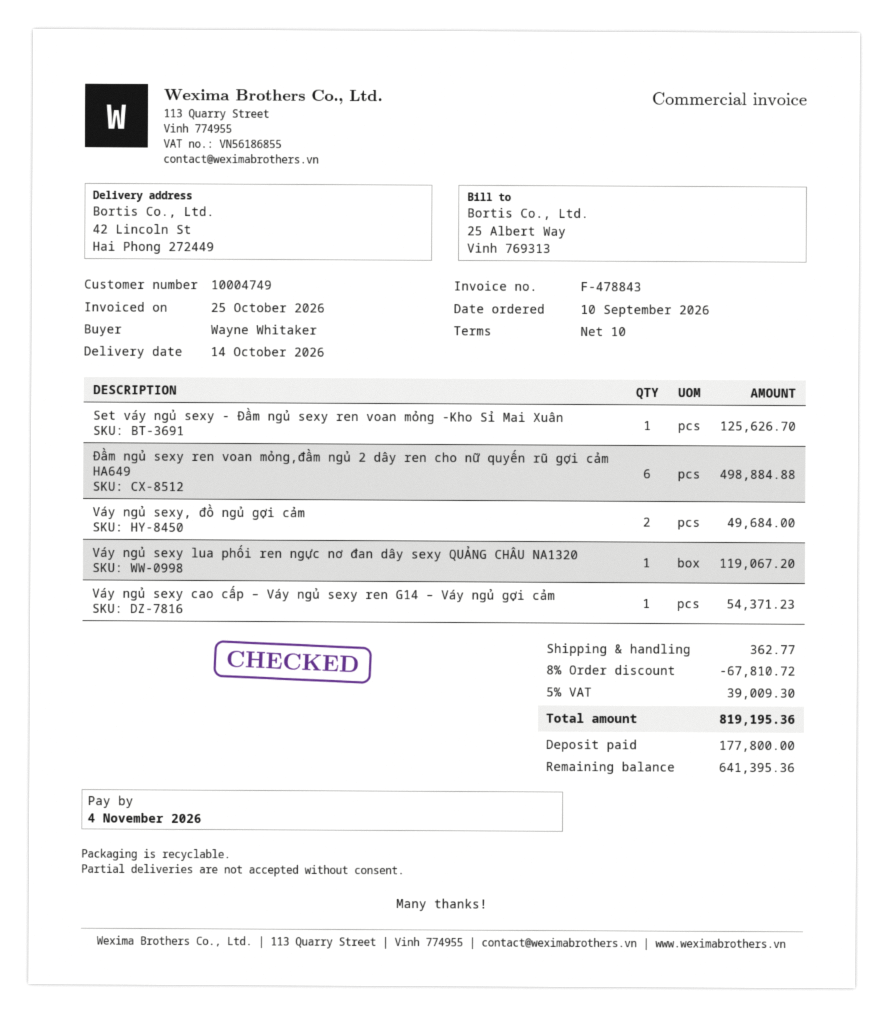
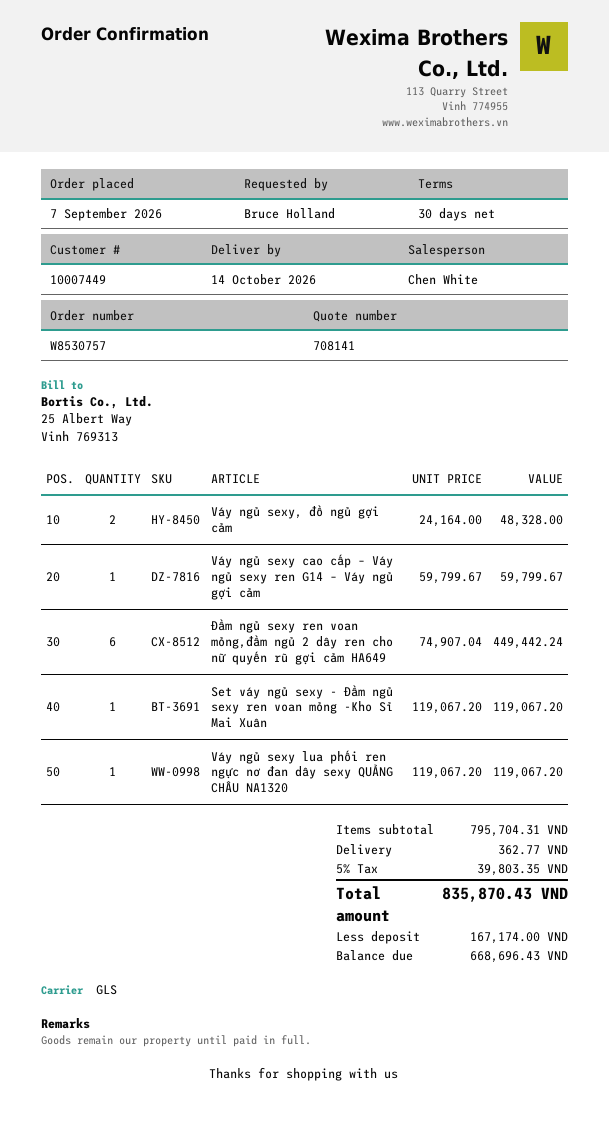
order date: 2026-09-10 -> 2026-09-07
payment terms: 10 days -> 30 days
customer number: 10004749 -> 10007449
ordered by: Wayne Whitaker -> Bruce Holland
Set váy ngủ sexy - Đầm ngủ sexy ren voan mỏng -Kho Sỉ Mai Xuân: 1 for 125626.70 -> 1 for 119067.20
Đầm ngủ sexy ren voan mỏng,đầm ngủ 2 dây ren cho nữ quyến rũ gợi cảm HA649: 6 for 498884.88 -> 6 for 449442.24
Váy ngủ sexy, đồ ngủ gợi cảm: 2 for 49684.00 -> 2 for 48328.00
Váy ngủ sexy cao cấp – Váy ngủ sexy ren G14 – Váy ngủ gợi cảm: 1 for 54371.23 -> 1 for 59799.67
discount: 8% = 67810.72 -> none
tax: 5% = 39009.30 -> 5% = 39803.35
total: 819195.36 -> 835870.43
deposit: 177800.00 -> 167174.00
balance: 641395.36 -> 668696.43

